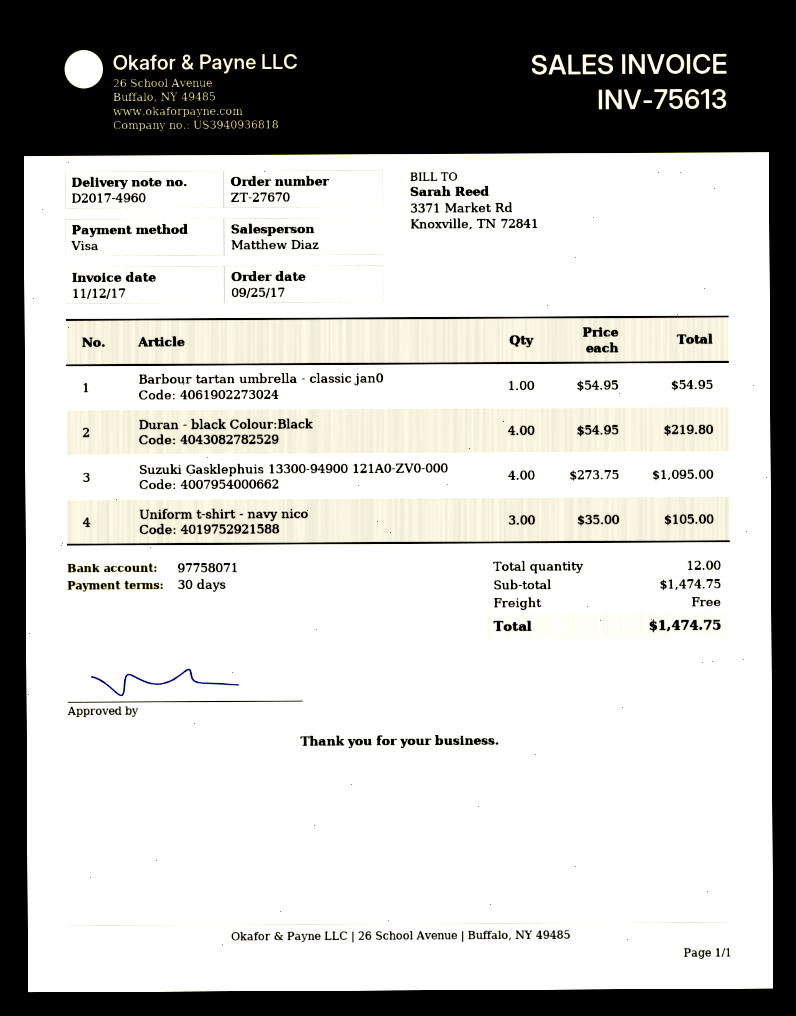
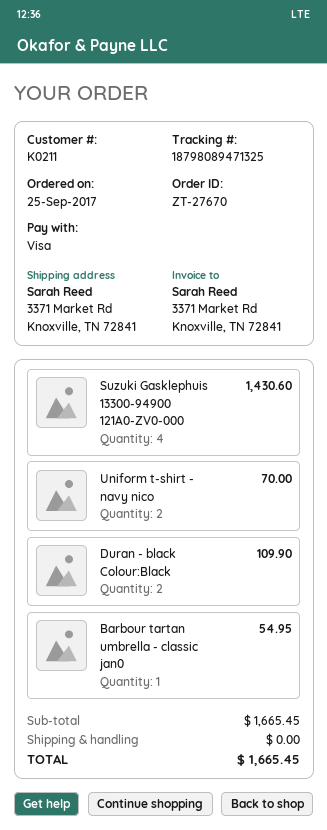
Duran - black Colour:Black: 4 for 219.80 -> 2 for 109.90
Suzuki Gasklephuis 13300-94900 121A0-ZV0-000: 4 for 1095.00 -> 4 for 1430.60
Uniform t-shirt - navy nico: 3 for 105.00 -> 2 for 70.00
subtotal: 1474.75 -> 1665.45
total: 1474.75 -> 1665.45

